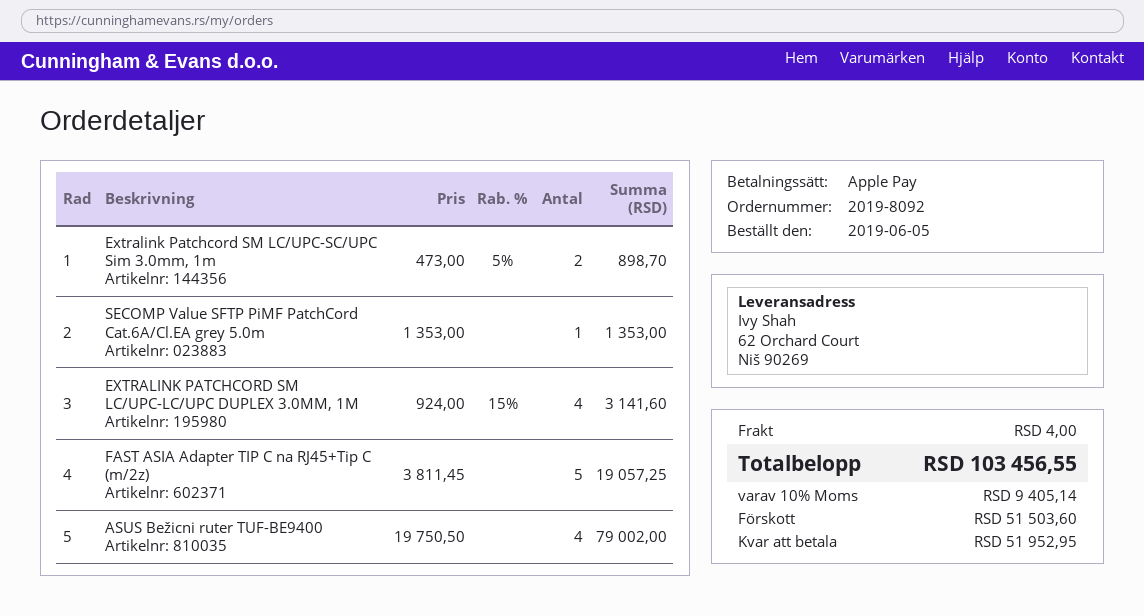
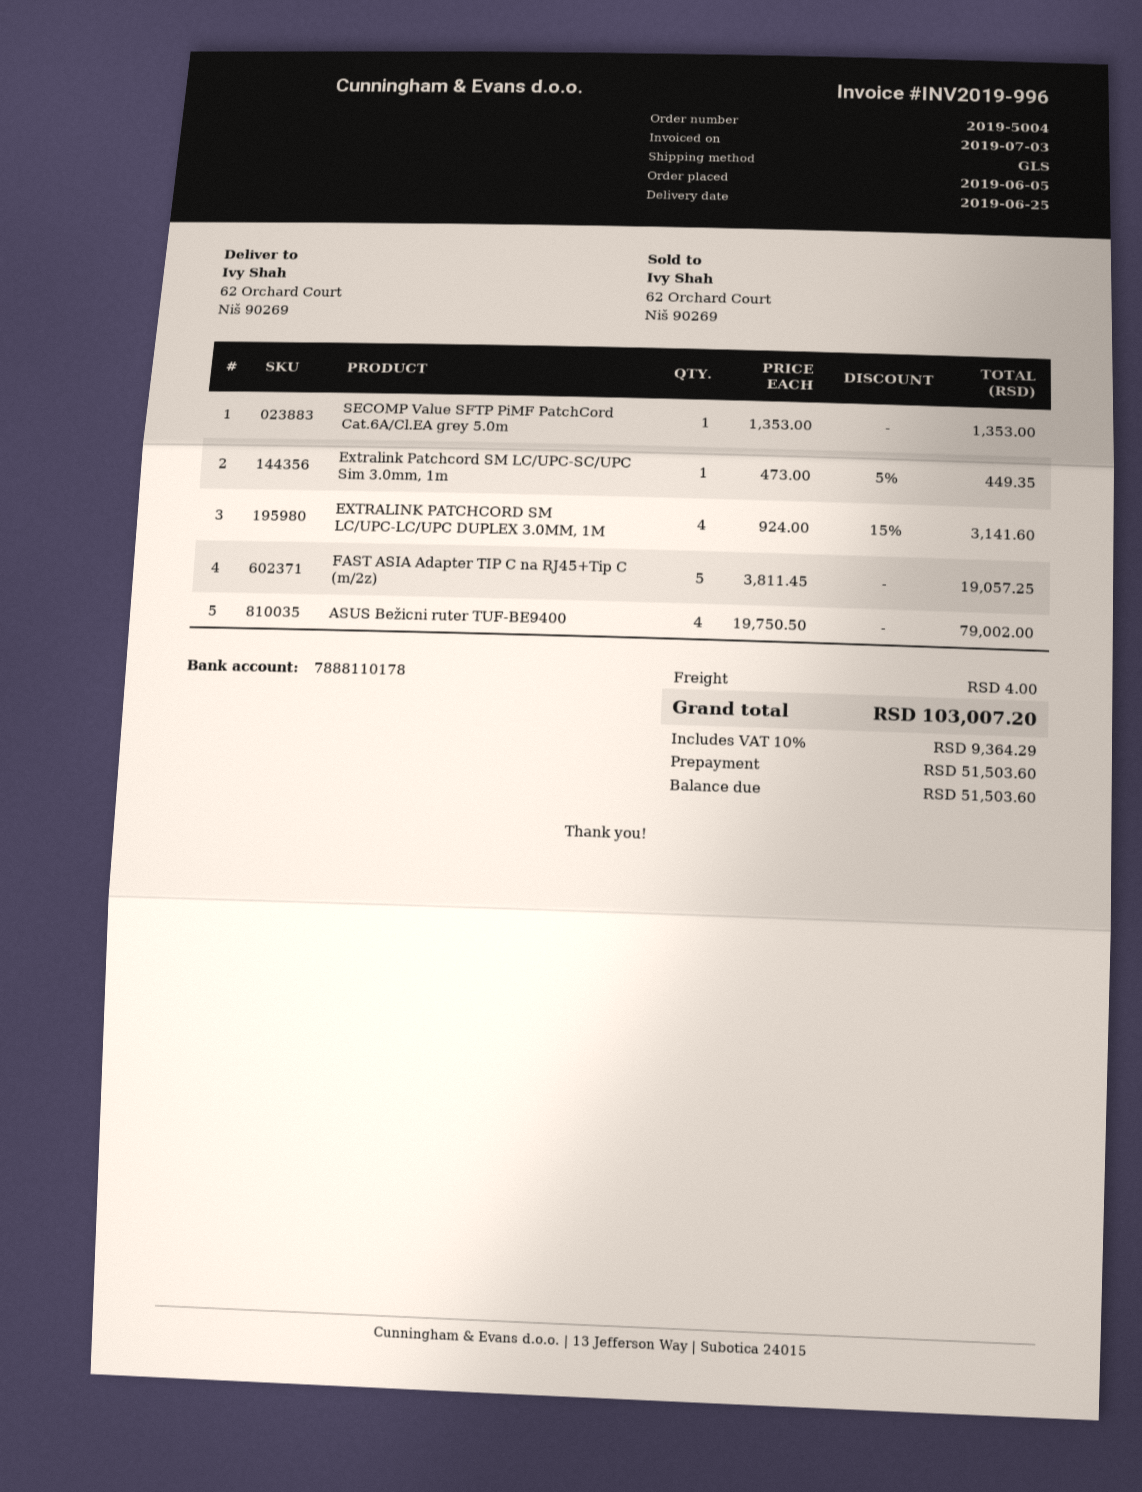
order number: 2019-8092 -> 2019-5004
Extralink Patchcord SM LC/UPC-SC/UPC Sim 3.0mm, 1m: 2 x 473.00 - 5% = 898.70 -> 1 x 473.00 - 5% = 449.35
tax: 10% = 9405.14 -> 10% = 9364.29
total: 103456.55 -> 103007.20
balance: 51952.95 -> 51503.60

